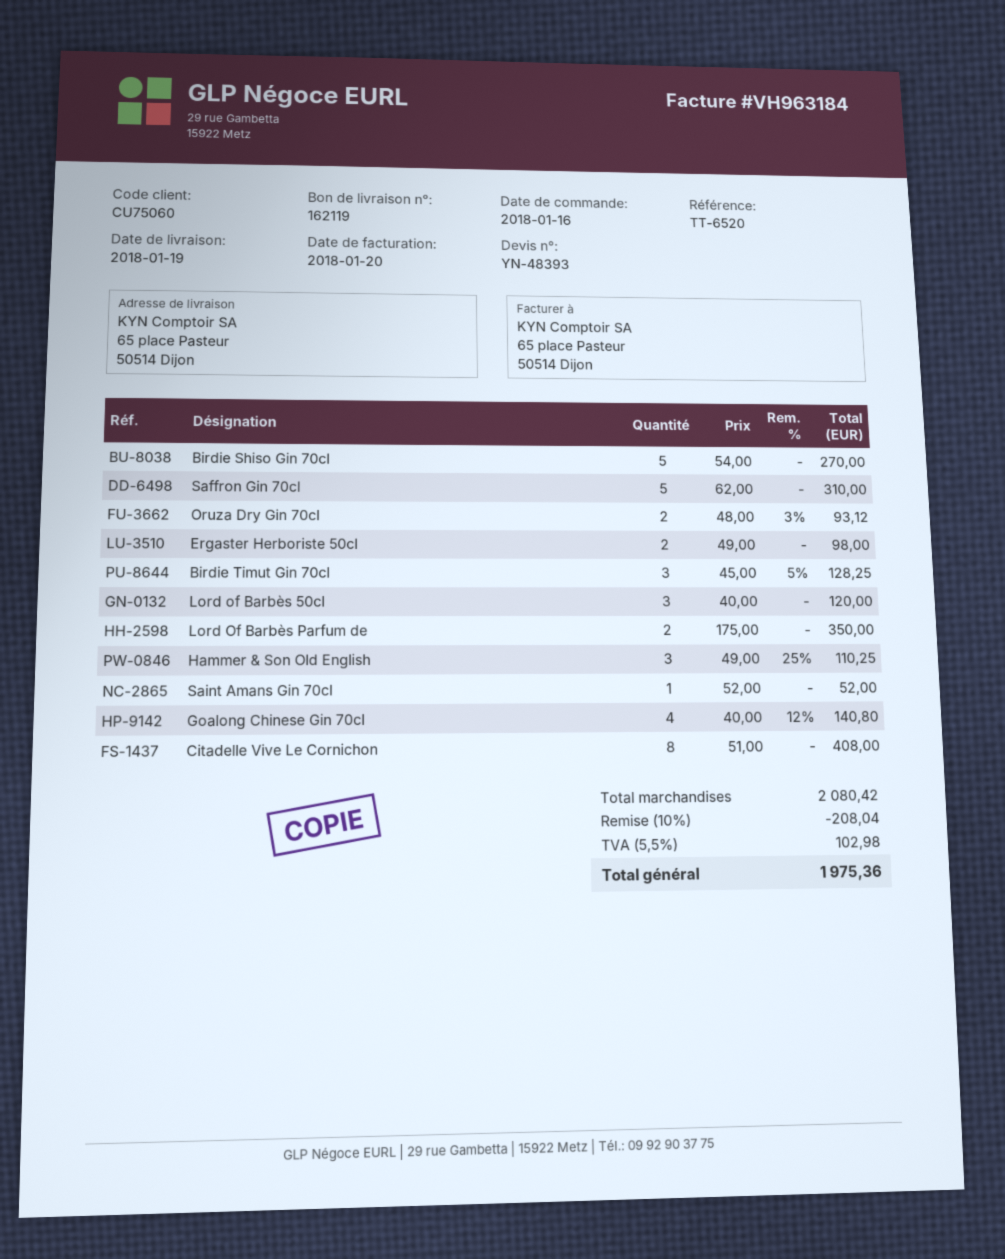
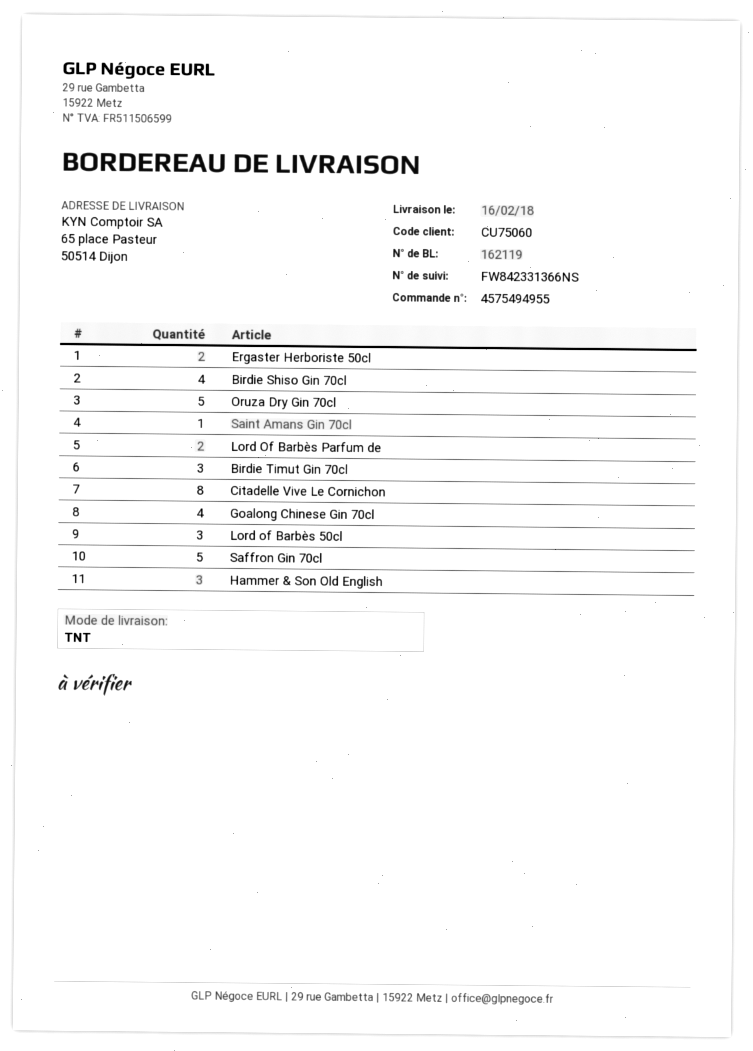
delivery date: 2018-01-19 -> 2018-02-16
Birdie Shiso Gin 70cl: 5 -> 4
Oruza Dry Gin 70cl: 2 -> 5

